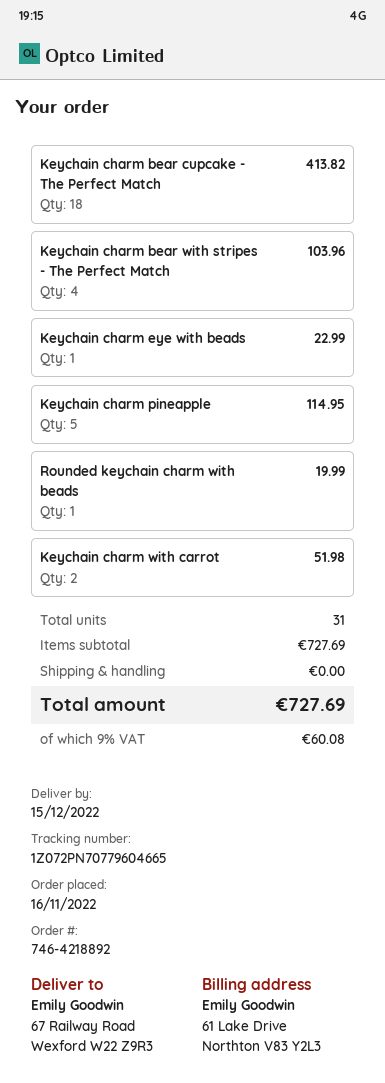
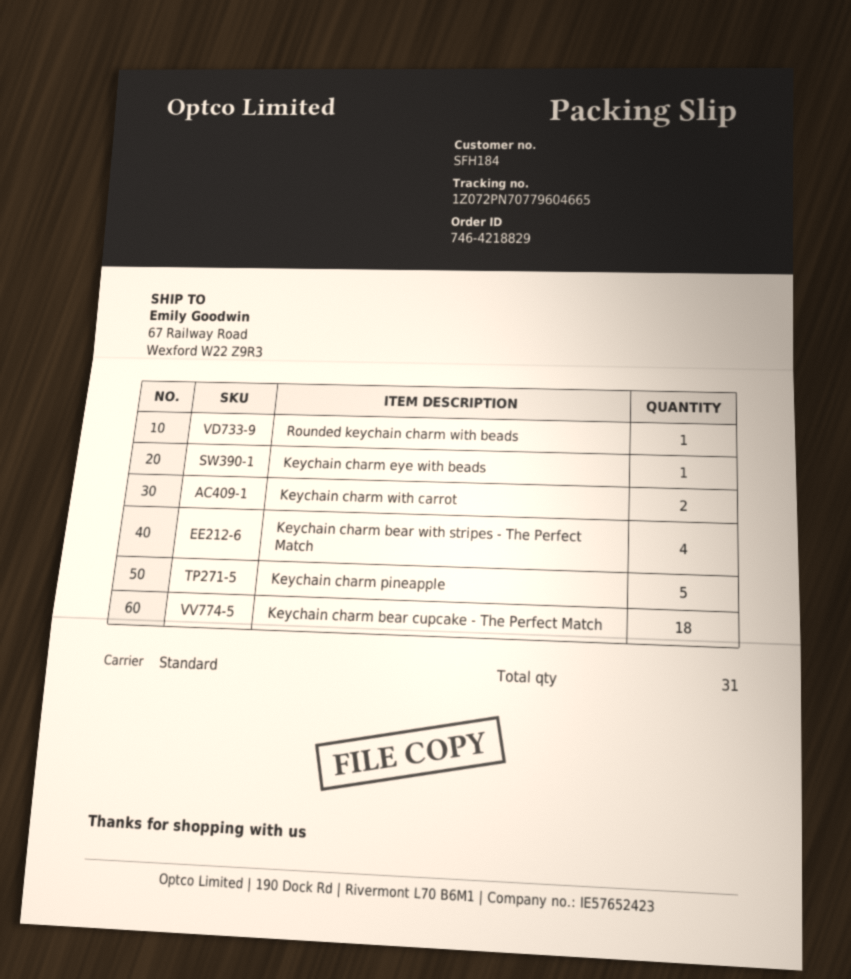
order number: 746-4218892 -> 746-4218829

